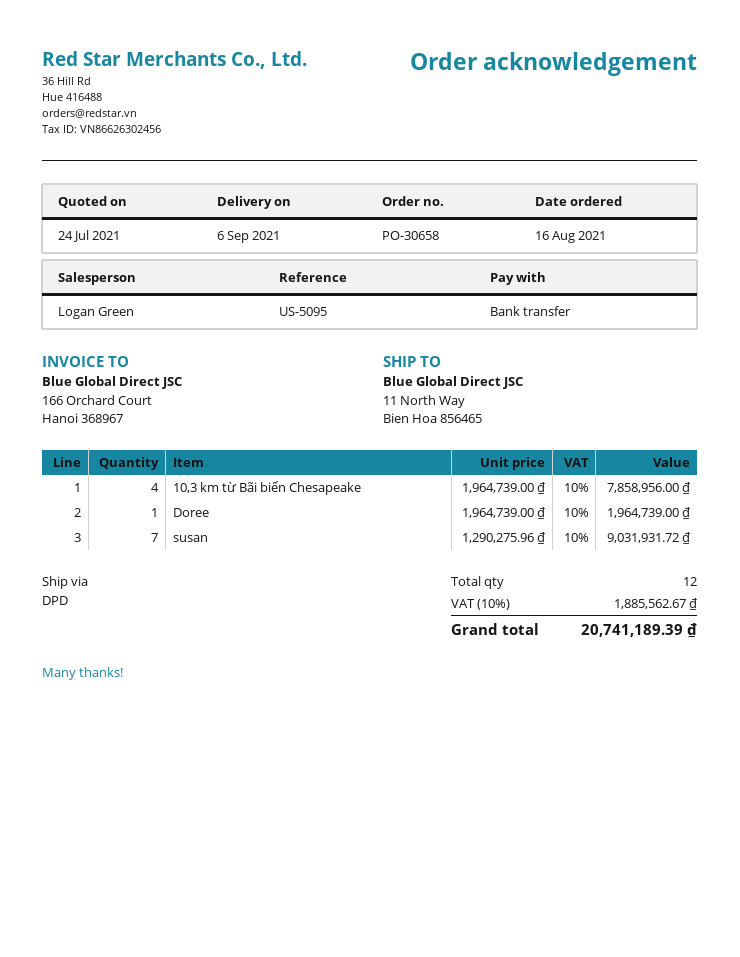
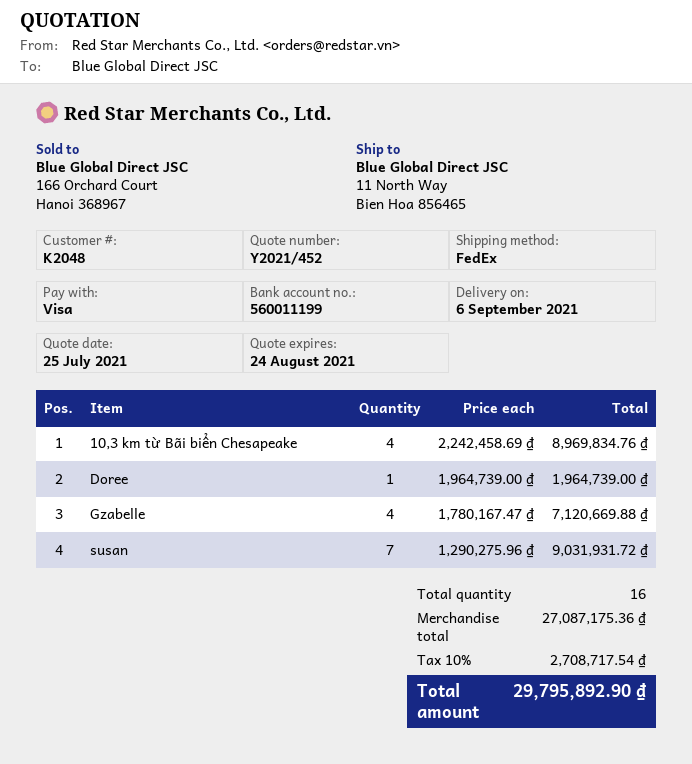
quote date: 2021-07-24 -> 2021-07-25
payment method: bank transfer -> Visa
shipping method: DPD -> FedEx
10,3 km từ Bãi biển Chesapeake: 4 x 1964739.00 = 7858956.00 -> 4 x 2242458.69 = 8969834.76
Gzabelle: none -> 4 x 1780167.47 = 7120669.88
total quantity: 12 -> 16
tax: 10% = 1885562.67 -> 10% = 2708717.54
total: 20741189.39 -> 29795892.90

